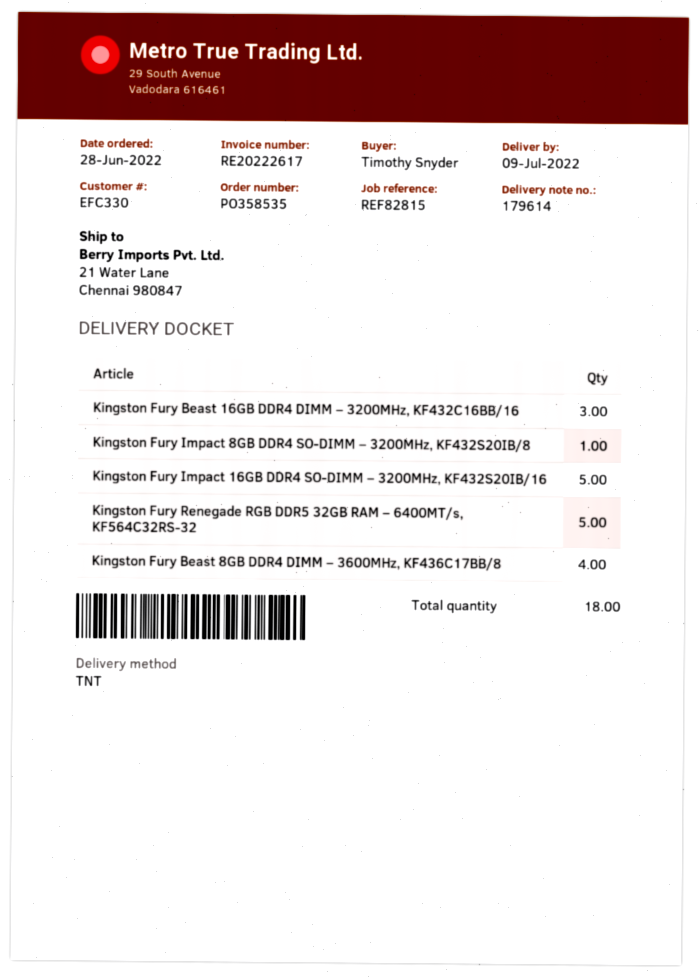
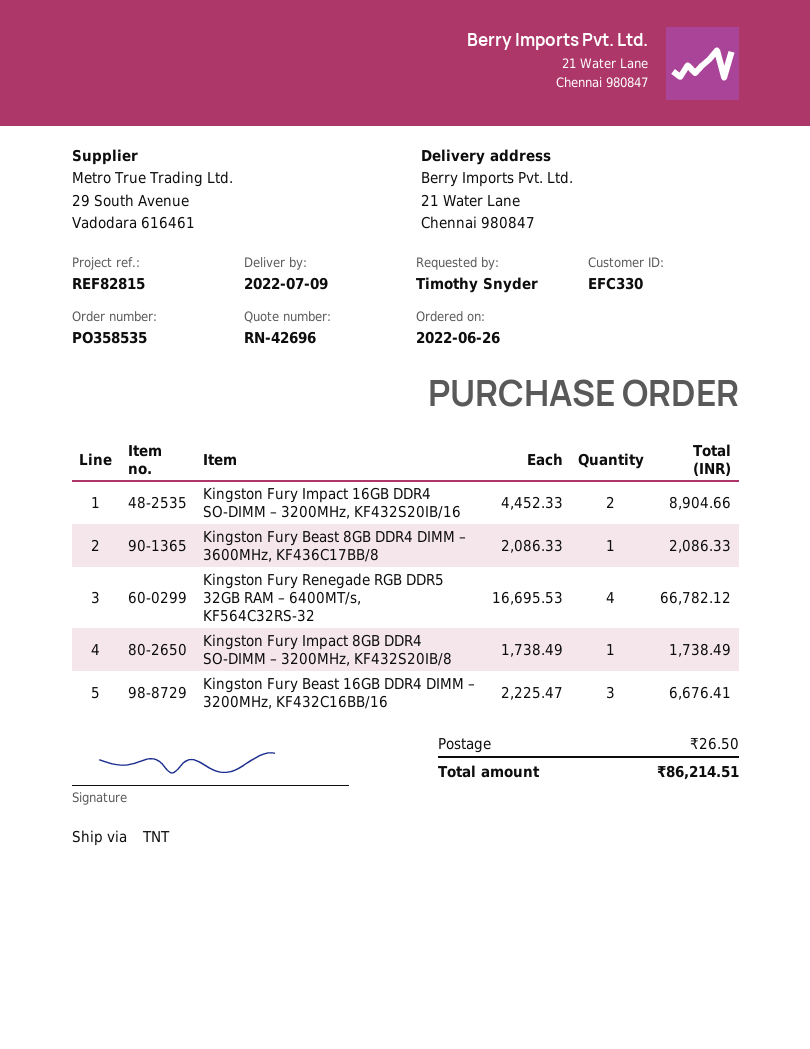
order date: 2022-06-28 -> 2022-06-26
Kingston Fury Impact 16GB DDR4 SO-DIMM – 3200MHz, KF432S20IB/16: 5 -> 2
Kingston Fury Renegade RGB DDR5 32GB RAM – 6400MT/s, KF564C32RS-32: 5 -> 4
Kingston Fury Beast 8GB DDR4 DIMM – 3600MHz, KF436C17BB/8: 4 -> 1

